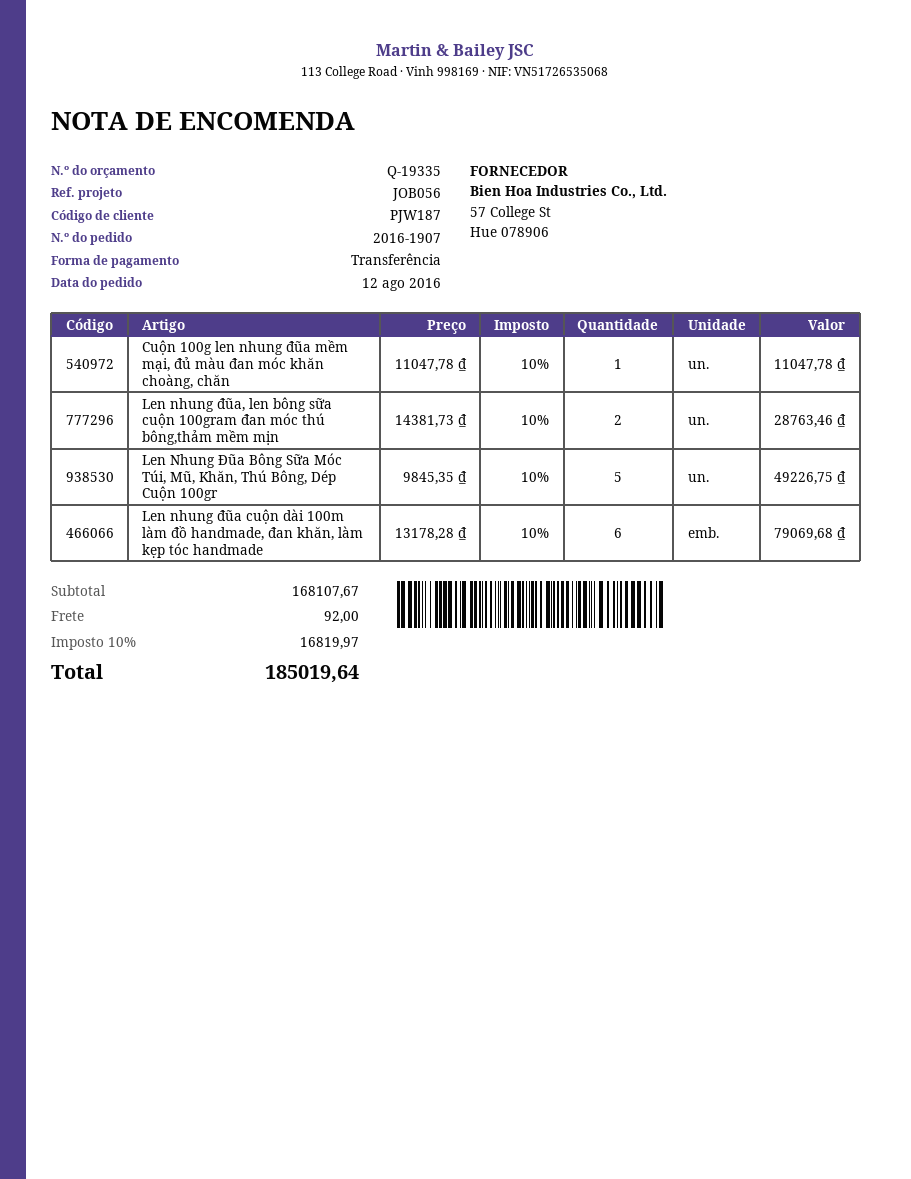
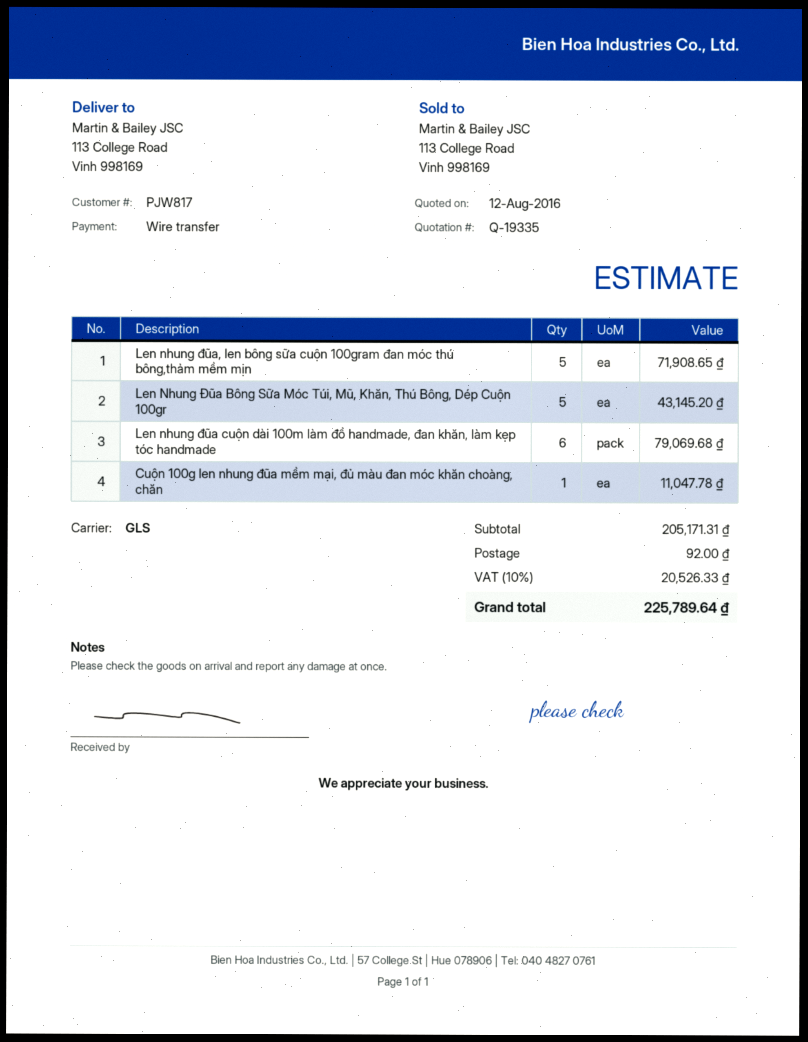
customer number: PJW187 -> PJW817
Len nhung đũa, len bông sữa cuộn 100gram đan móc thú bông,thảm mềm mịn: 2 for 28763.46 -> 5 for 71908.65
Len Nhung Đũa Bông Sữa Móc Túi, Mũ, Khăn, Thú Bông, Dép Cuộn 100gr: 5 for 49226.75 -> 5 for 43145.20
subtotal: 168107.67 -> 205171.31
tax: 10% = 16819.97 -> 10% = 20526.33
total: 185019.64 -> 225789.64

